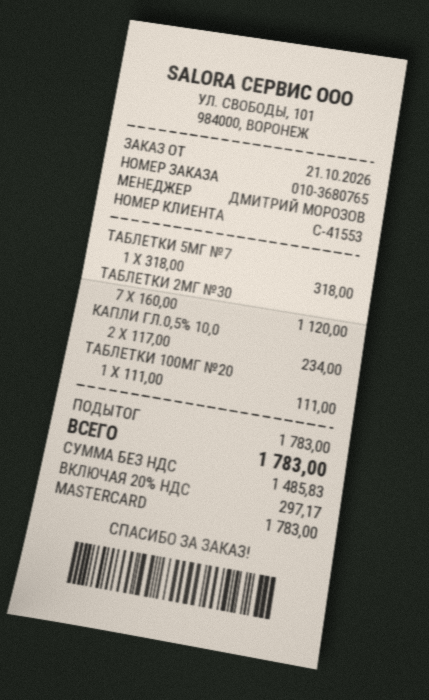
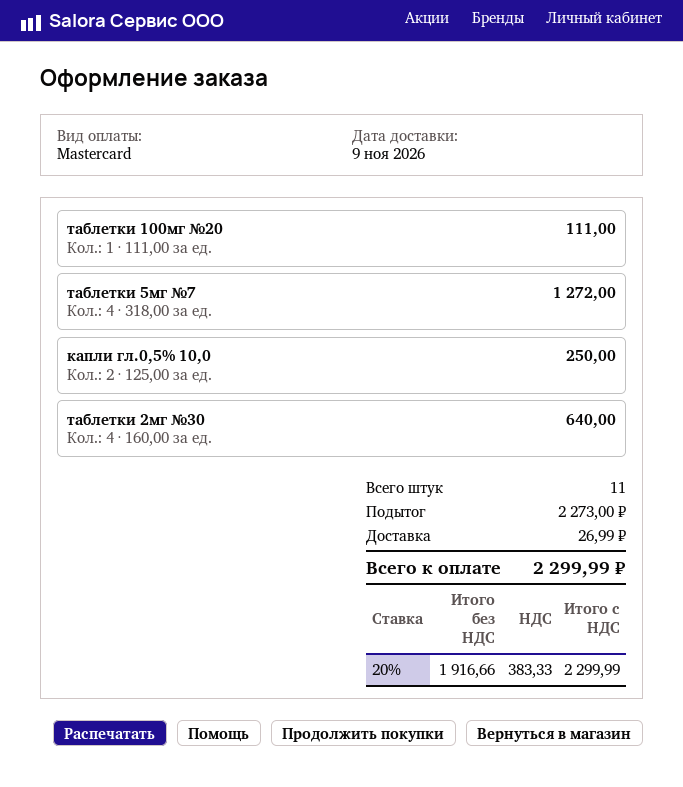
ТАБЛЕТКИ 5МГ №7: 1 x 318.00 = 318.00 -> 4 x 318.00 = 1272.00
ТАБЛЕТКИ 2МГ №30: 7 x 160.00 = 1120.00 -> 4 x 160.00 = 640.00
КАПЛИ ГЛ.0,5% 10,0: 2 x 117.00 = 234.00 -> 2 x 125.00 = 250.00
subtotal: 1783.00 -> 2273.00
shipping: none -> 26.99
net: 1485.83 -> 1916.66
tax: 20% = 297.17 -> 20% = 383.33
total: 1783.00 -> 2299.99

